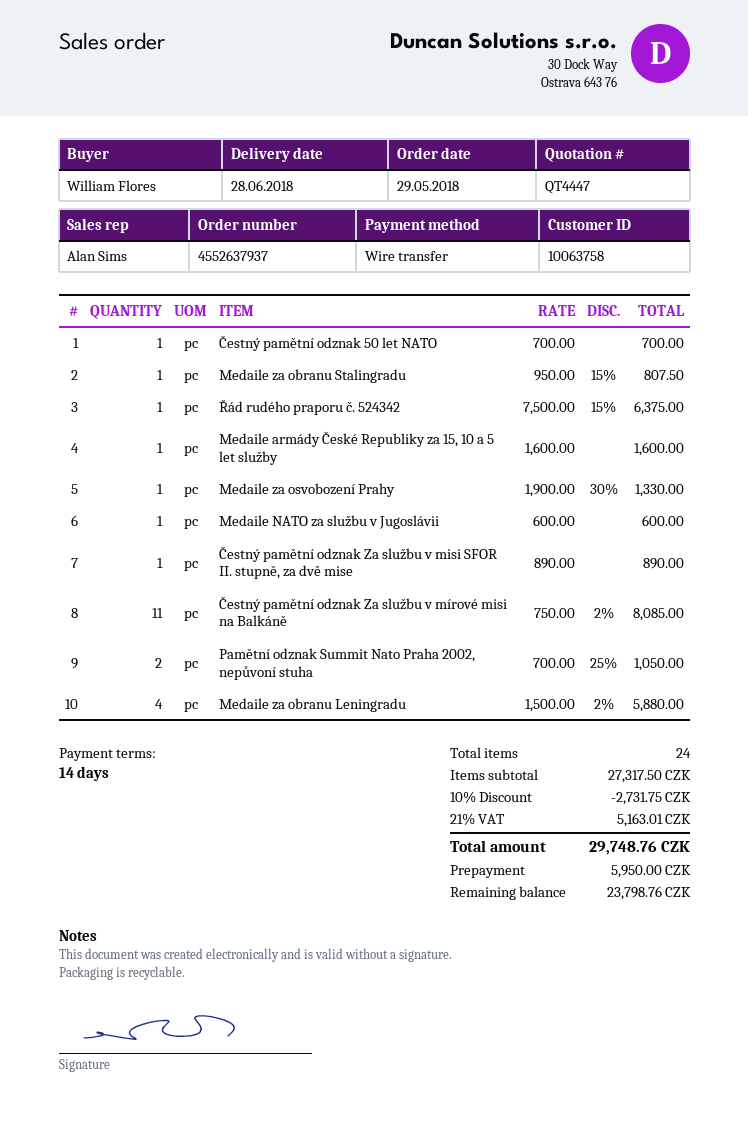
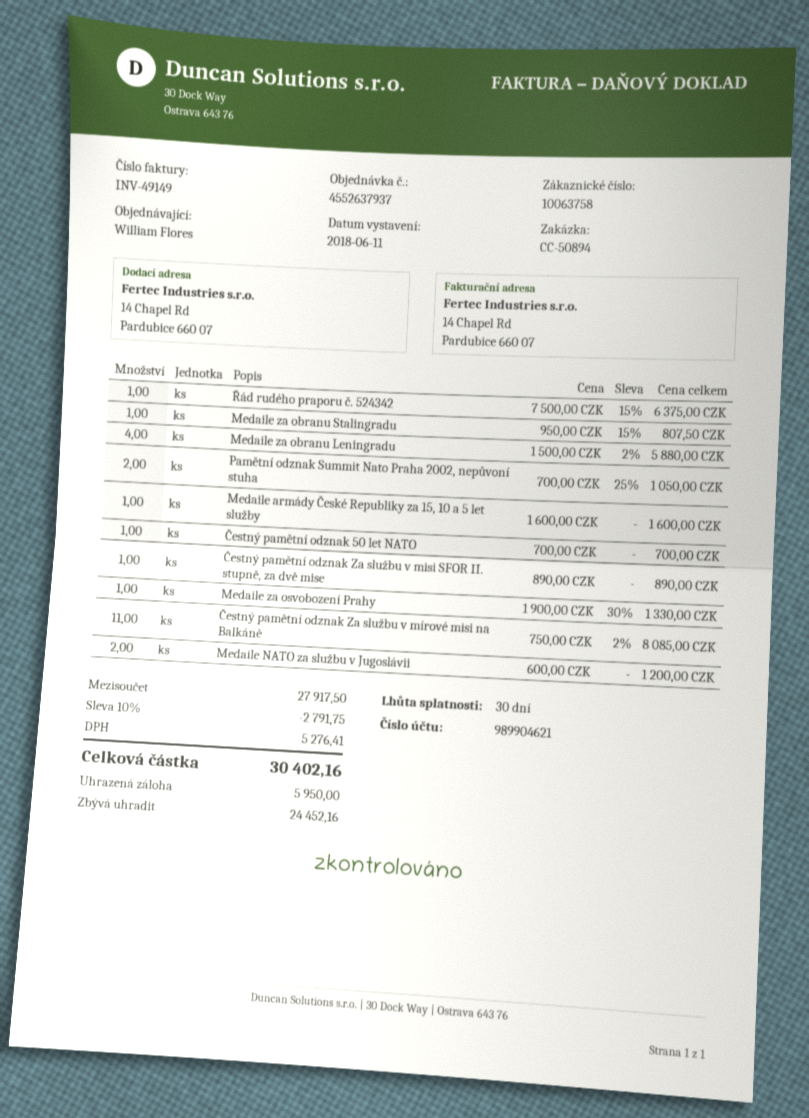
payment terms: 14 days -> 30 days
Medaile NATO za službu v Jugoslávii: 1 x 600.00 = 600.00 -> 2 x 600.00 = 1200.00
subtotal: 27317.50 -> 27917.50
discount: 10% = 2731.75 -> 10% = 2791.75
tax: 5163.01 -> 5276.41
total: 29748.76 -> 30402.16
balance: 23798.76 -> 24452.16

